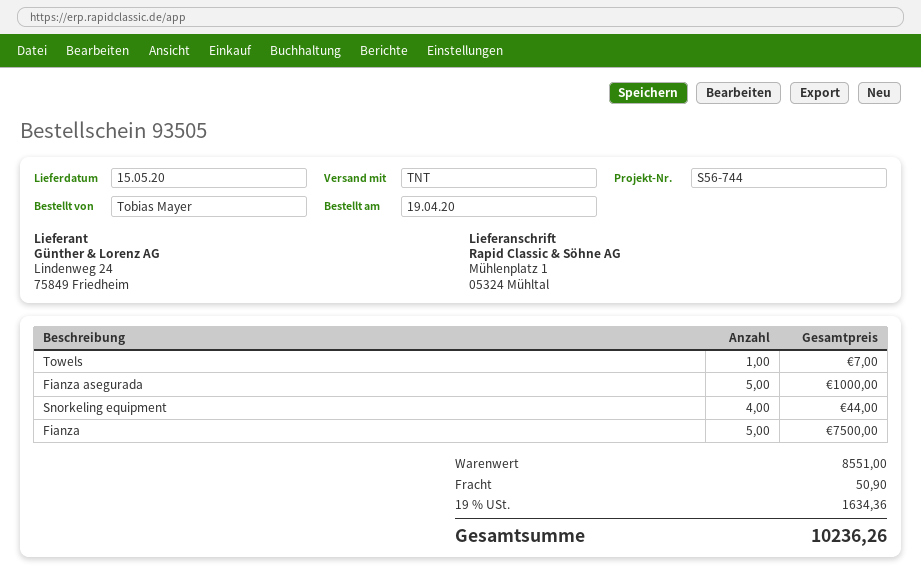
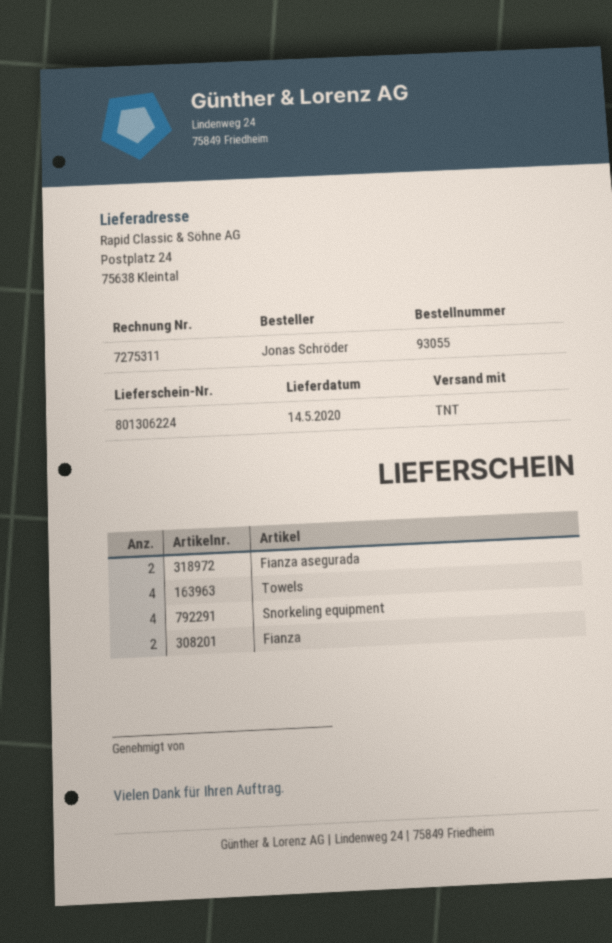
order number: 93505 -> 93055
delivery date: 2020-05-15 -> 2020-05-14
ordered by: Tobias Mayer -> Jonas Schröder
ship to: Mühlenplatz 1, 05324 Mühltal -> Postplatz 24, 75638 Kleintal
Towels: 1 -> 4
Fianza asegurada: 5 -> 2
Fianza: 5 -> 2

